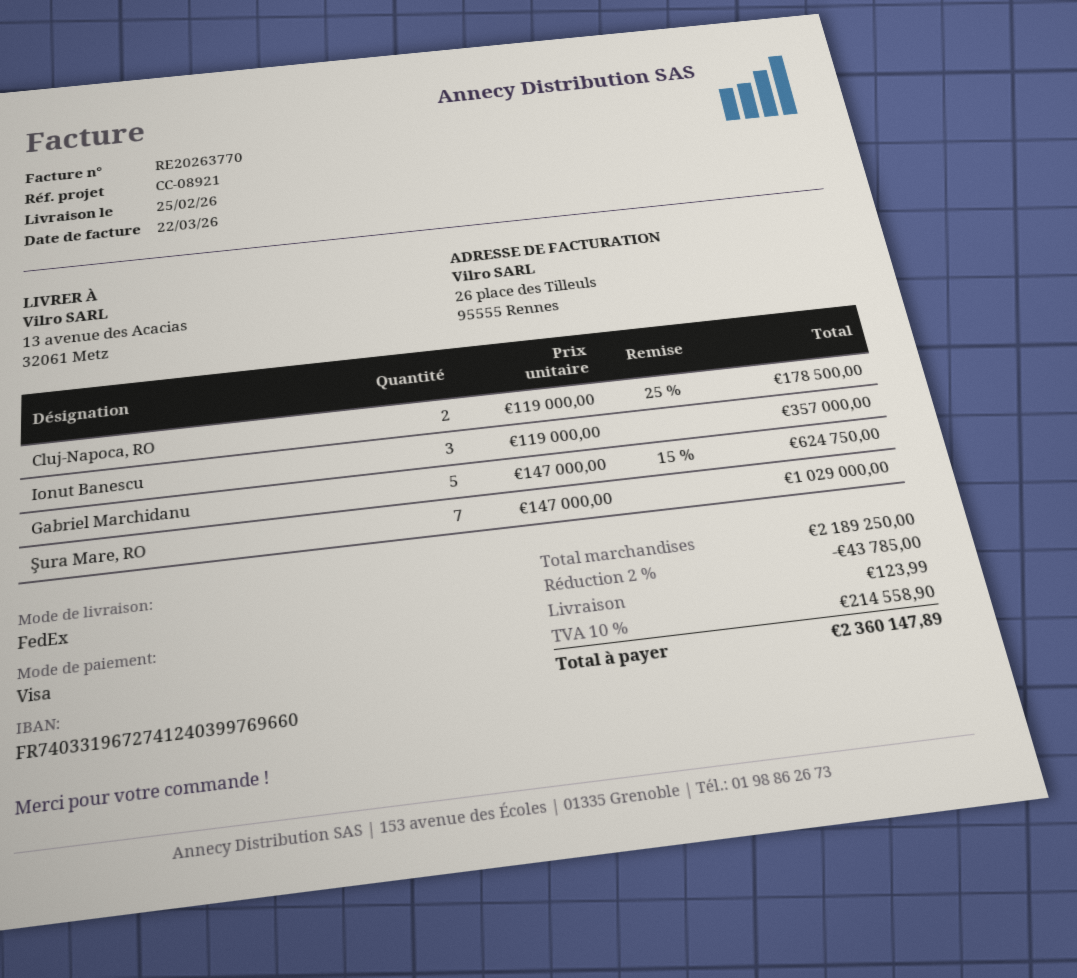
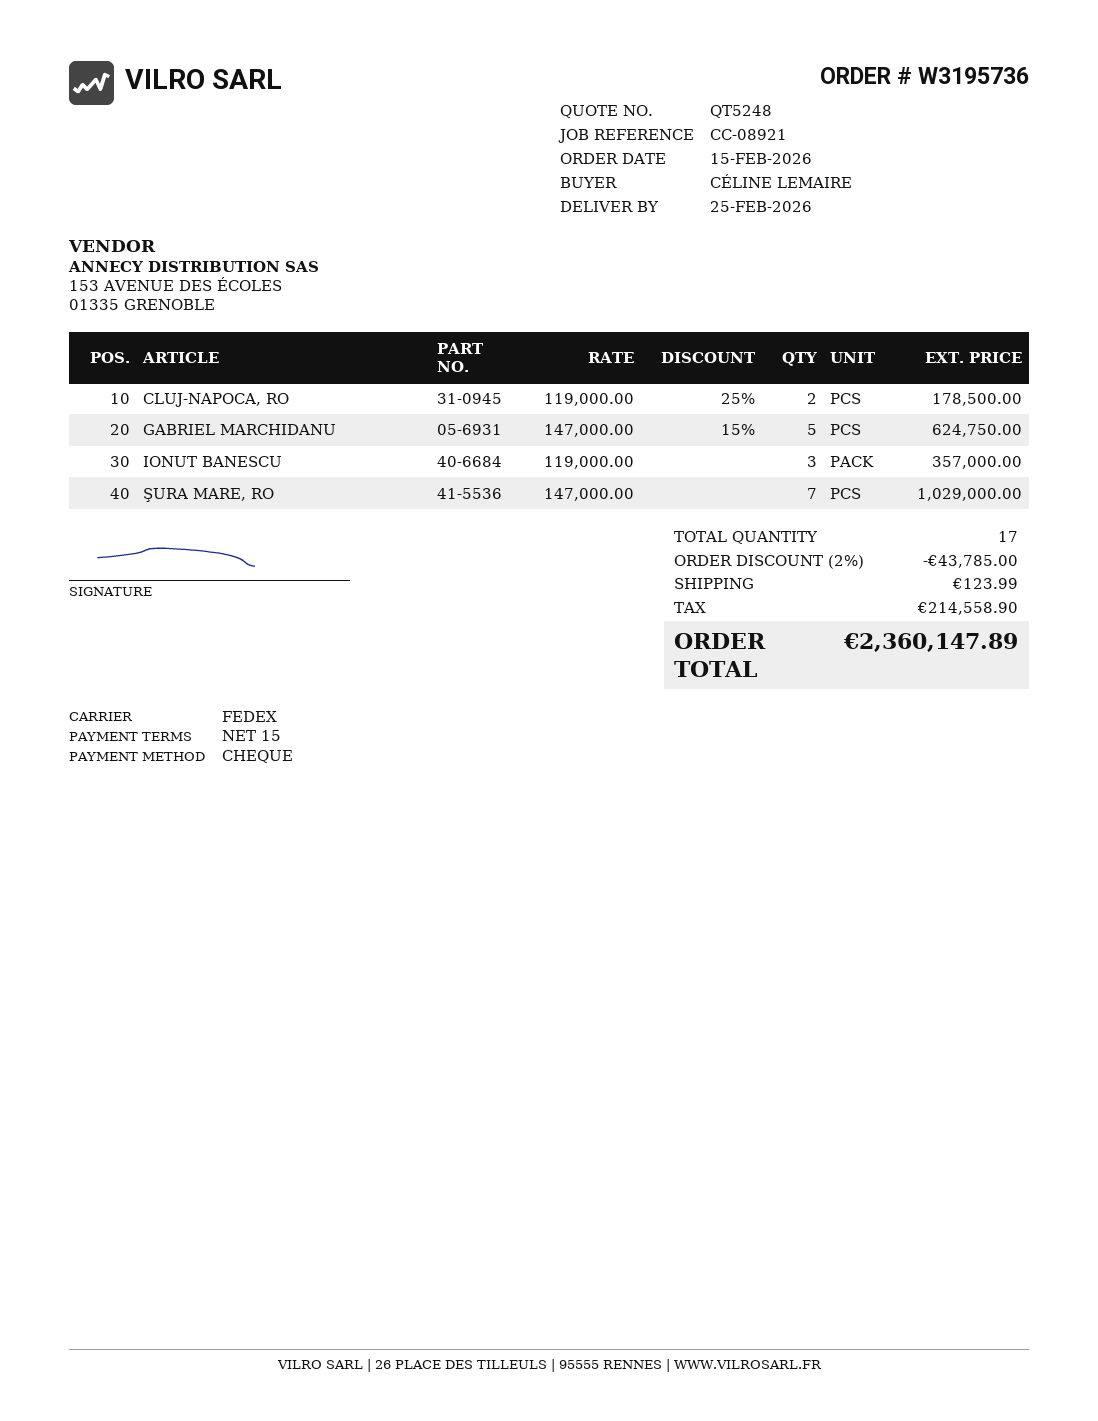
payment method: Visa -> cheque

